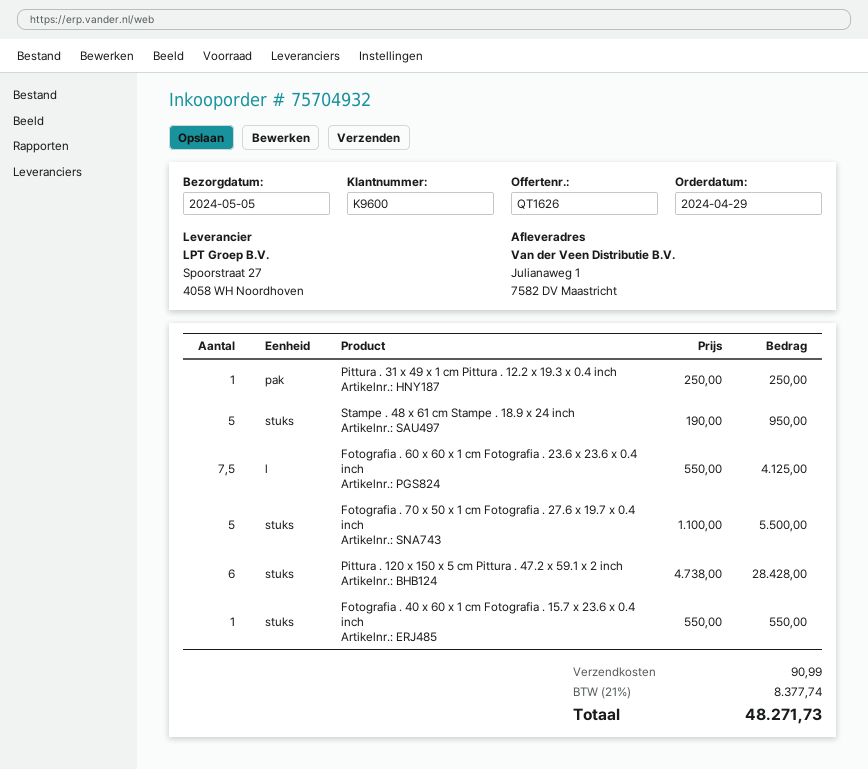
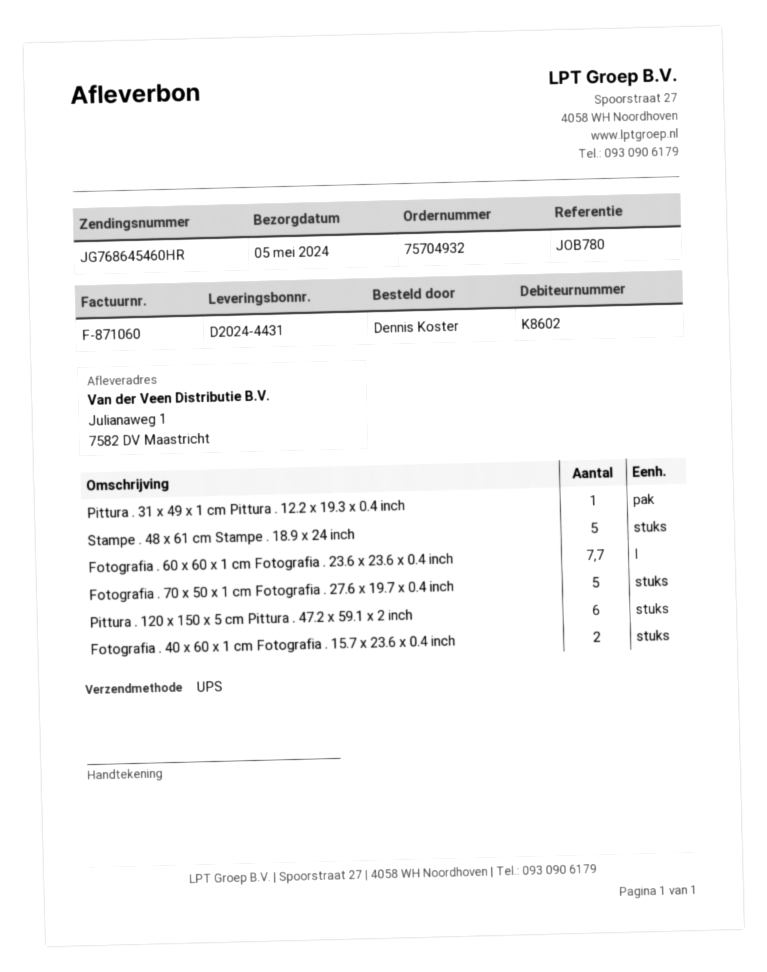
customer number: K9600 -> K8602
Fotografia . 60 x 60 x 1 cm Fotografia . 23.6 x 23.6 x 0.4 inch: 7.5 -> 7.7
Fotografia . 40 x 60 x 1 cm Fotografia . 15.7 x 23.6 x 0.4 inch: 1 -> 2

